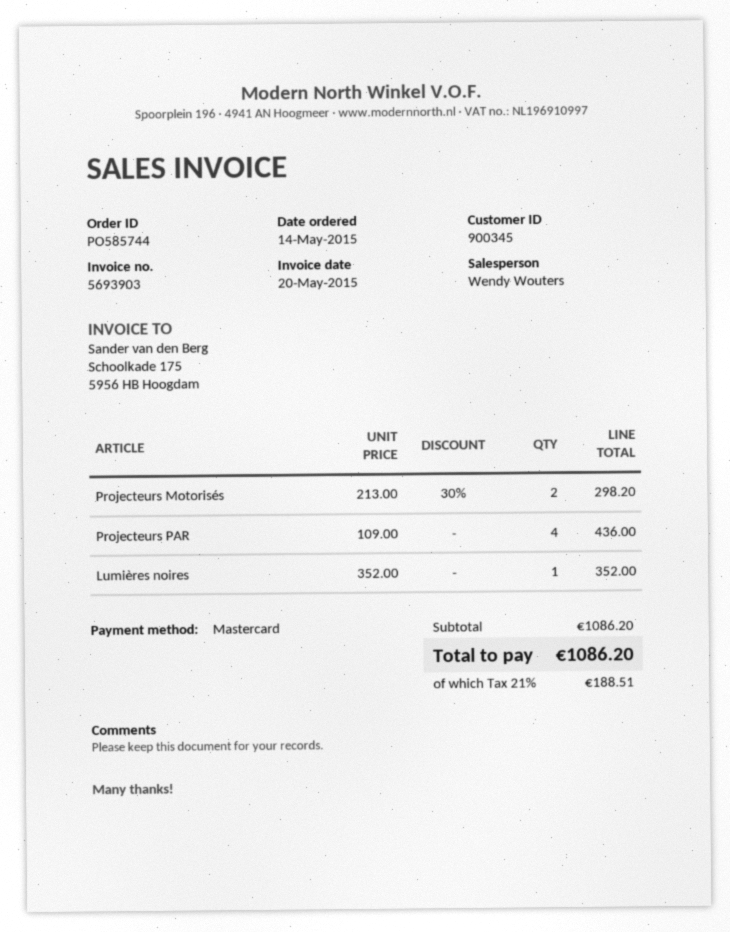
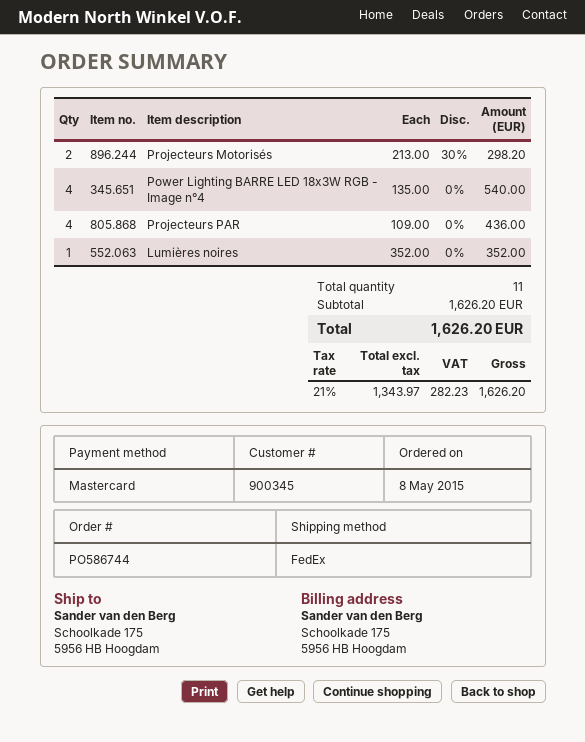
order number: PO585744 -> PO586744
order date: 2015-05-14 -> 2015-05-08
Power Lighting BARRE LED 18x3W RGB - Image n°4: none -> 4 x 135.00 = 540.00
subtotal: 1086.20 -> 1626.20
tax: 21% = 188.51 -> 21% = 282.23
total: 1086.20 -> 1626.20

